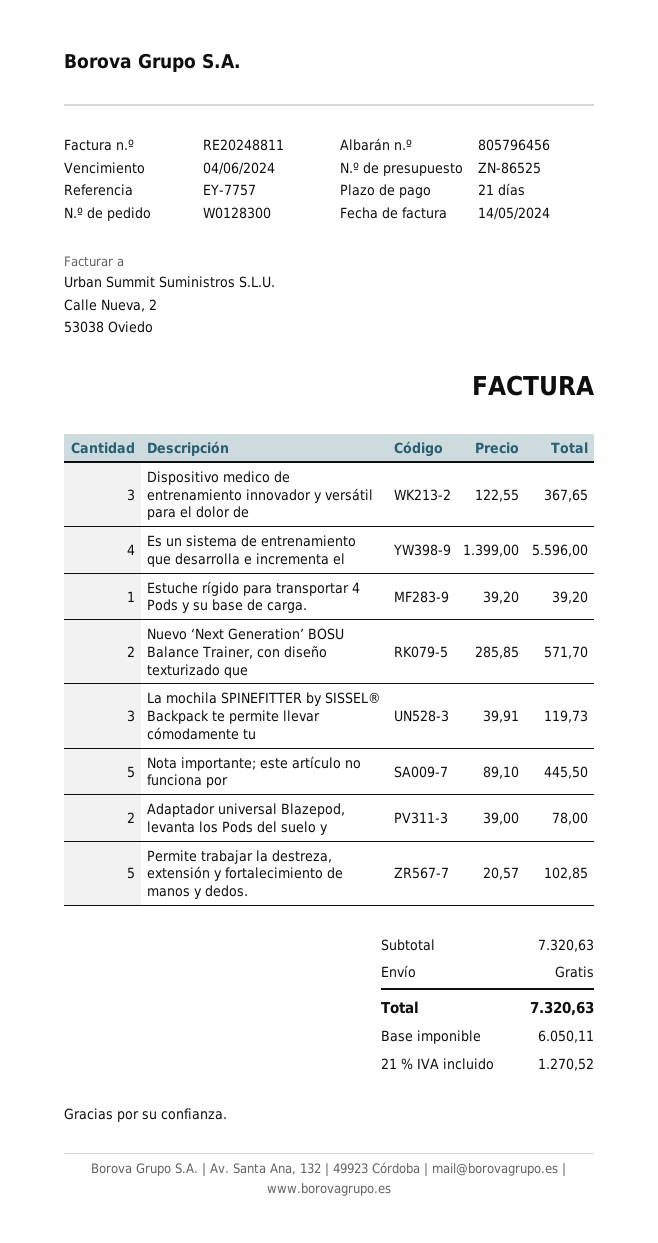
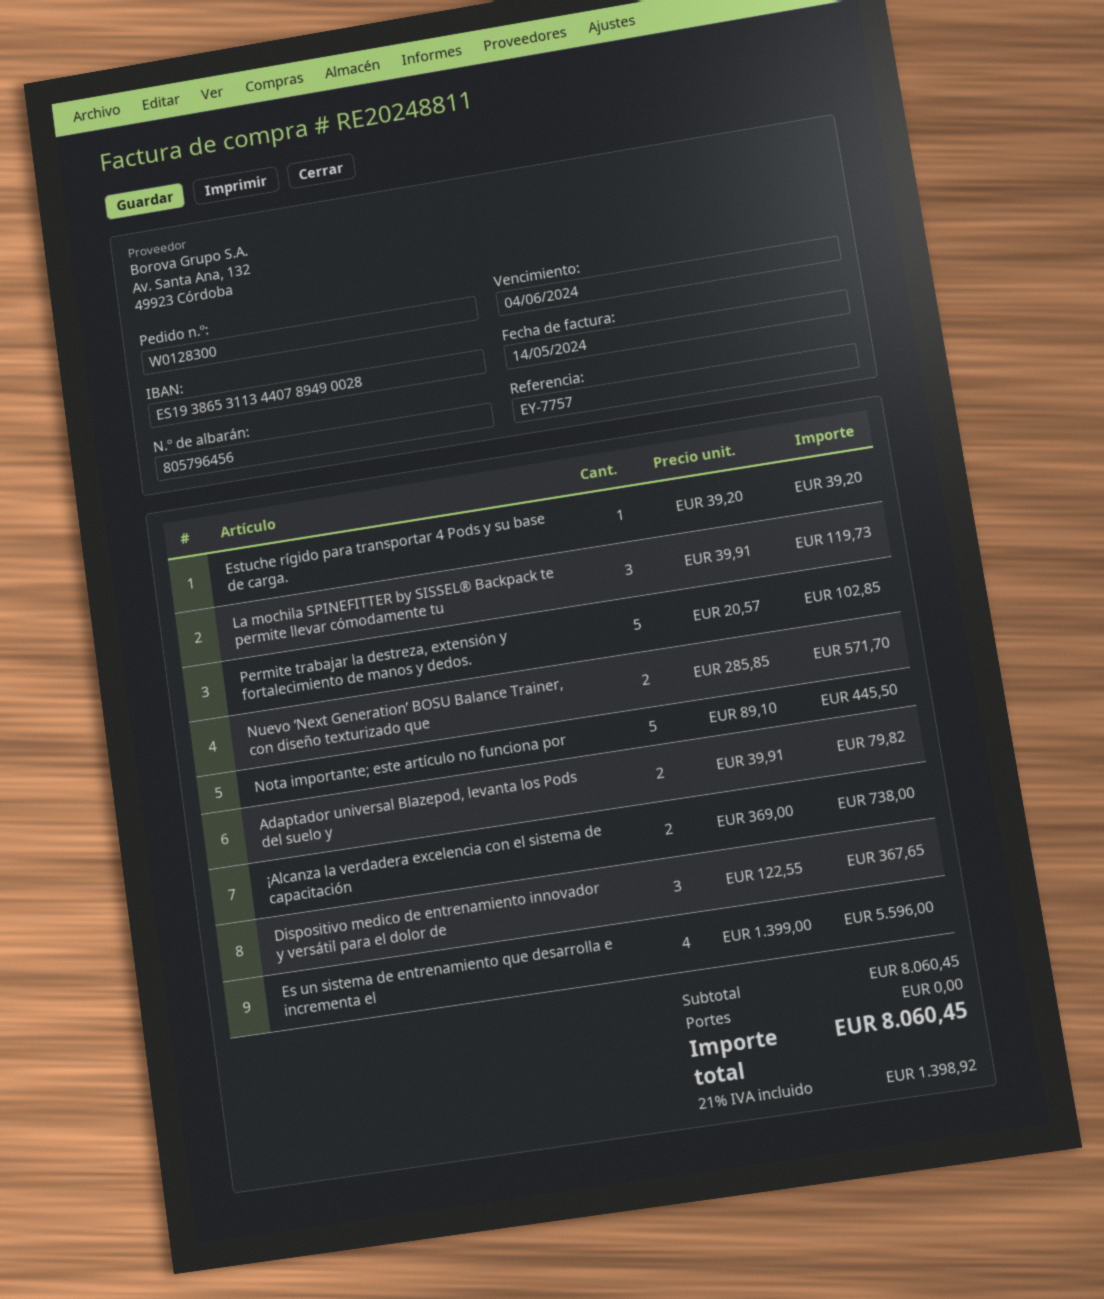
Adaptador universal Blazepod, levanta los Pods del suelo y: 2 x 39.00 = 78.00 -> 2 x 39.91 = 79.82
¡Alcanza la verdadera excelencia con el sistema de capacitación: none -> 2 x 369.00 = 738.00
subtotal: 7320.63 -> 8060.45
tax: 21% = 1270.52 -> 21% = 1398.92
total: 7320.63 -> 8060.45

